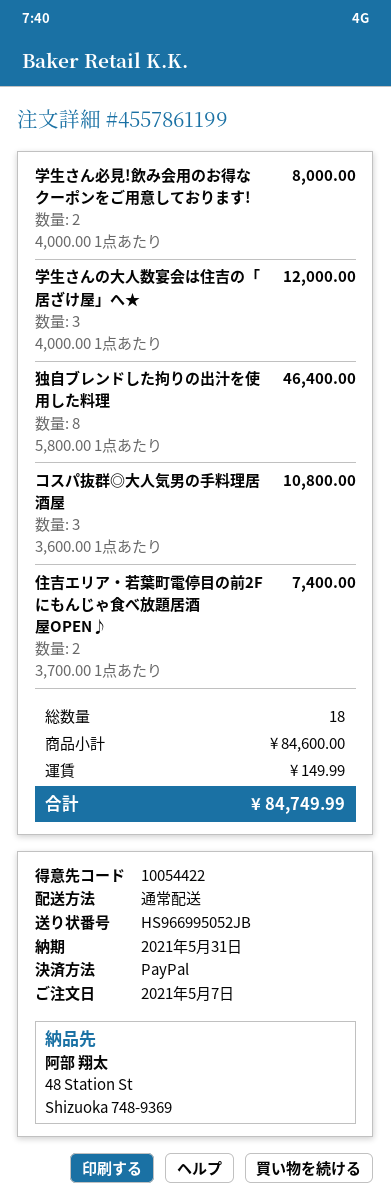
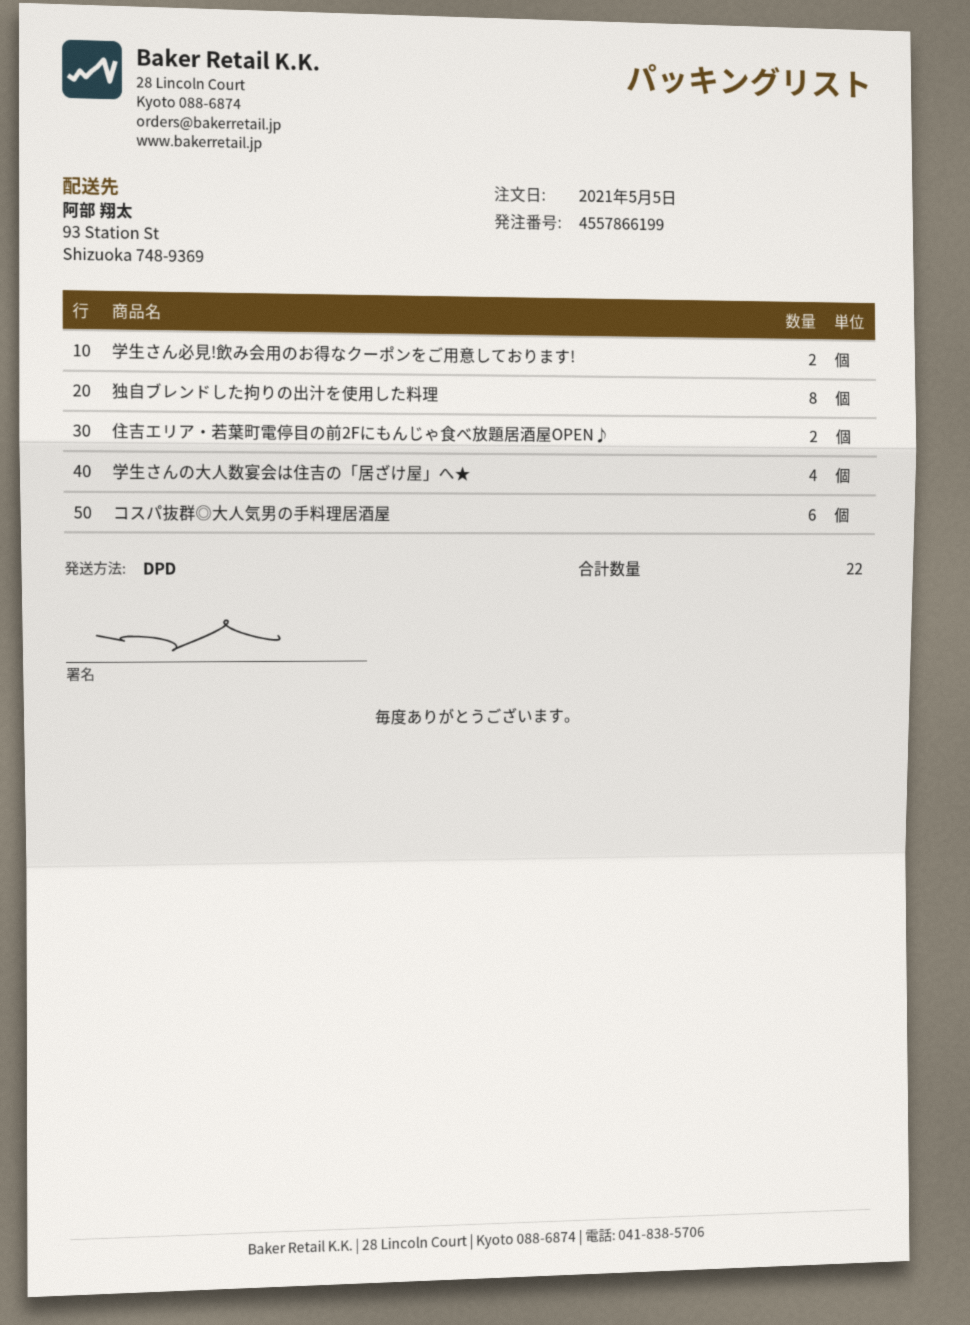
order number: 4557861199 -> 4557866199
order date: 2021-05-07 -> 2021-05-05
shipping method: standard -> DPD
ship to: 48 Station St, Shizuoka 748-9369 -> 93 Station St, Shizuoka 748-9369
学生さんの大人数宴会は住吉の「居ざけ屋」へ★: 3 -> 4
コスパ抜群◎大人気男の手料理居酒屋: 3 -> 6
total quantity: 18 -> 22

